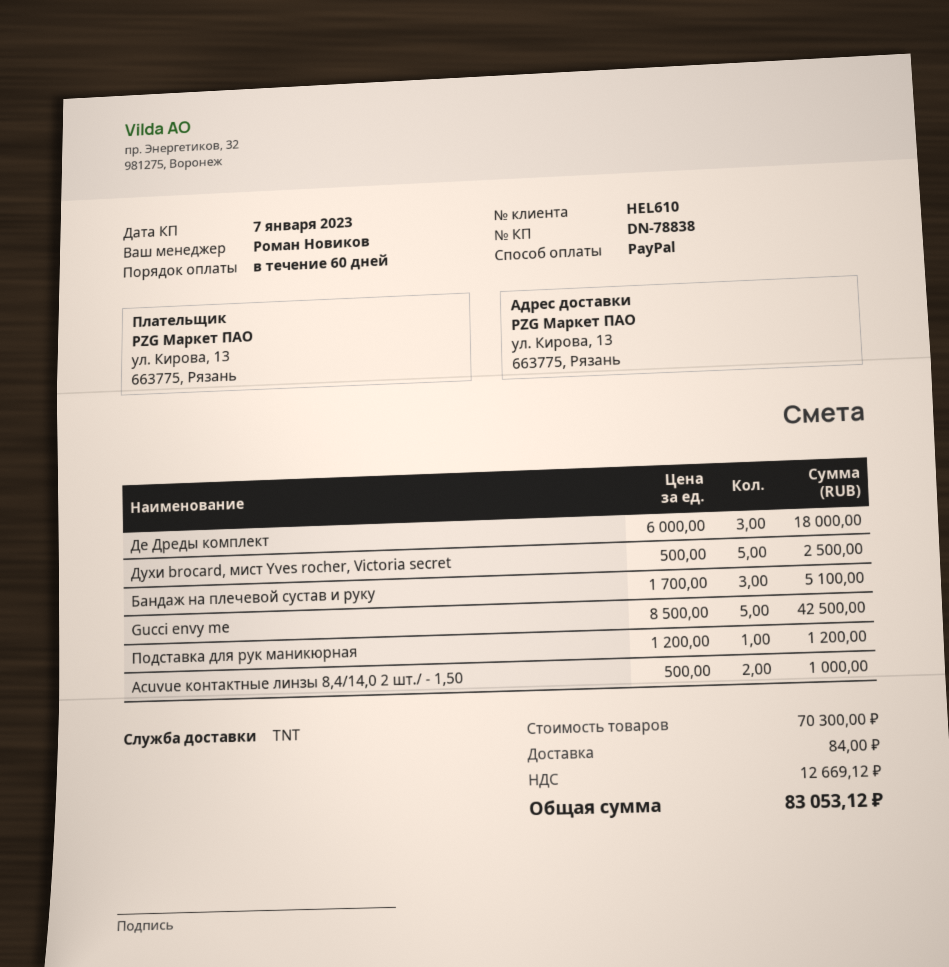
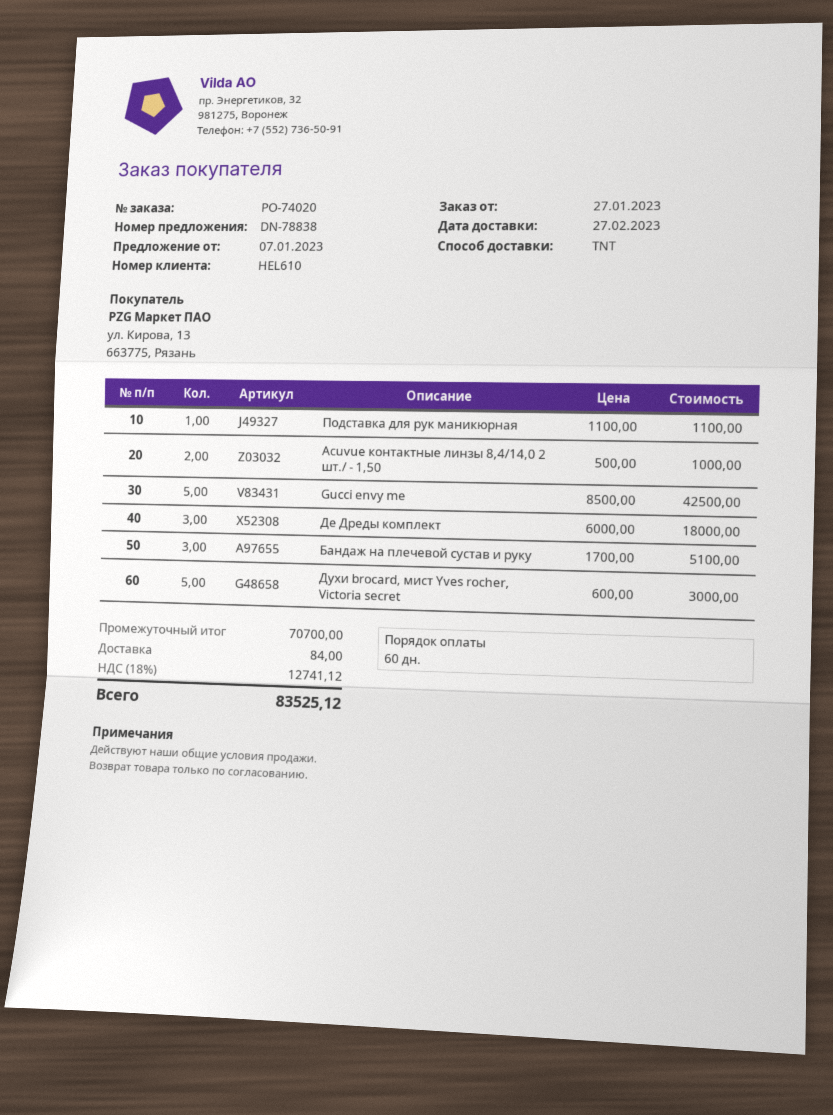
Духи brocard, мист Yves rocher, Victoria secret: 5 x 500.00 = 2500.00 -> 5 x 600.00 = 3000.00
Подставка для рук маникюрная: 1 x 1200.00 = 1200.00 -> 1 x 1100.00 = 1100.00
subtotal: 70300.00 -> 70700.00
tax: 12669.12 -> 12741.12
total: 83053.12 -> 83525.12

